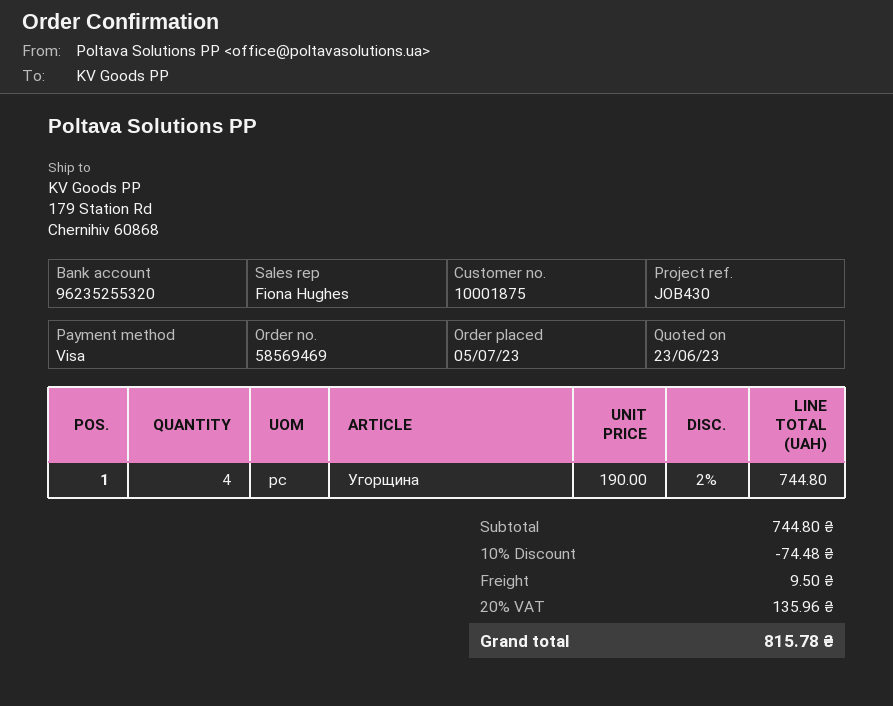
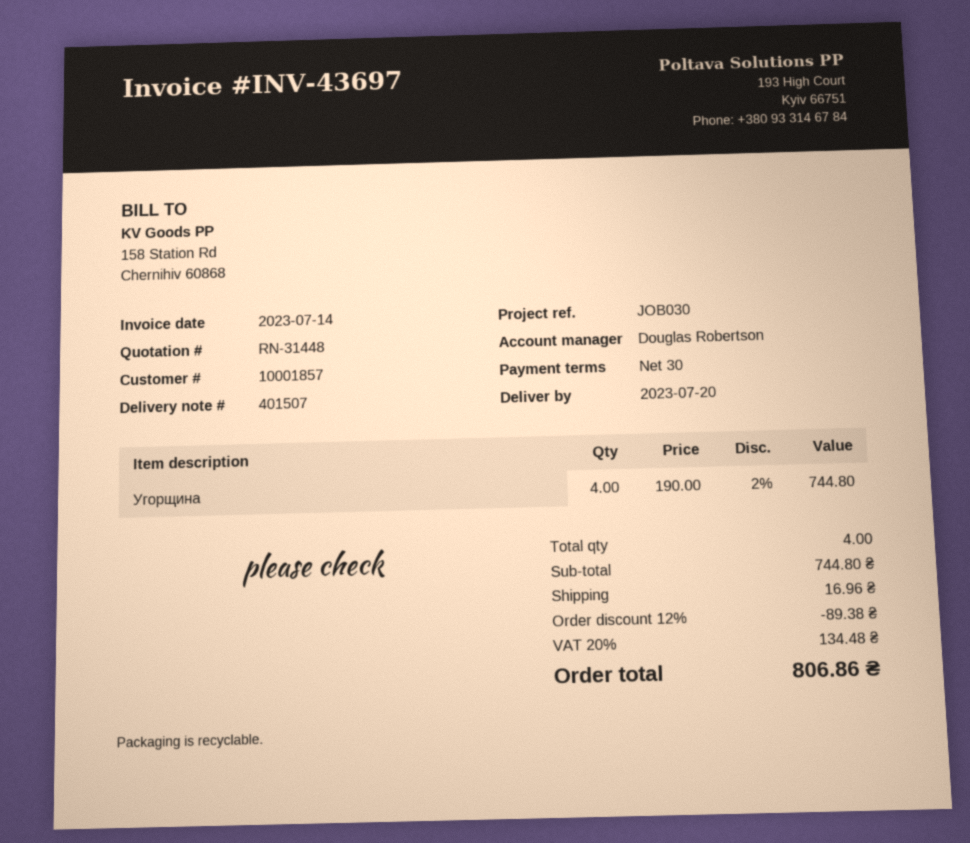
customer number: 10001875 -> 10001857
reference: JOB430 -> JOB030
sales rep: Fiona Hughes -> Douglas Robertson
discount: 10% = 74.48 -> 12% = 89.38
shipping: 9.50 -> 16.96
tax: 20% = 135.96 -> 20% = 134.48
total: 815.78 -> 806.86

